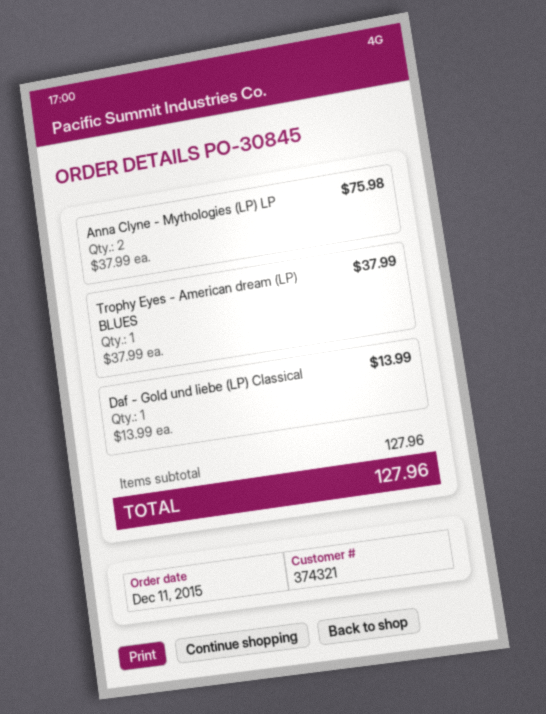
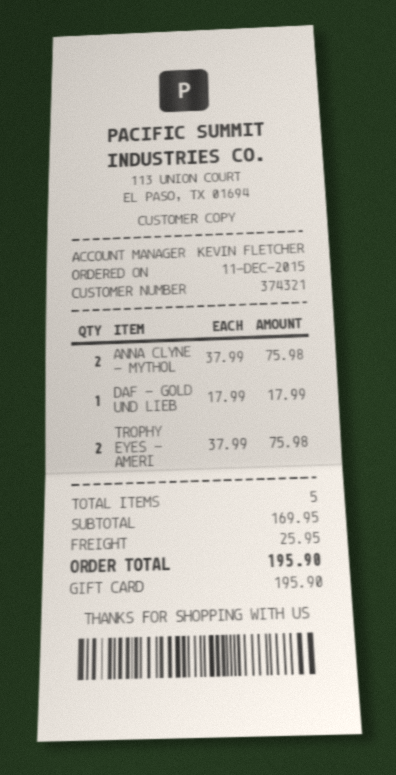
Trophy Eyes - American dream (LP) BLUES: 1 x 37.99 = 37.99 -> 2 x 37.99 = 75.98
Daf - Gold und liebe (LP) Classical: 1 x 13.99 = 13.99 -> 1 x 17.99 = 17.99
subtotal: 127.96 -> 169.95
shipping: none -> 25.95
total: 127.96 -> 195.90

